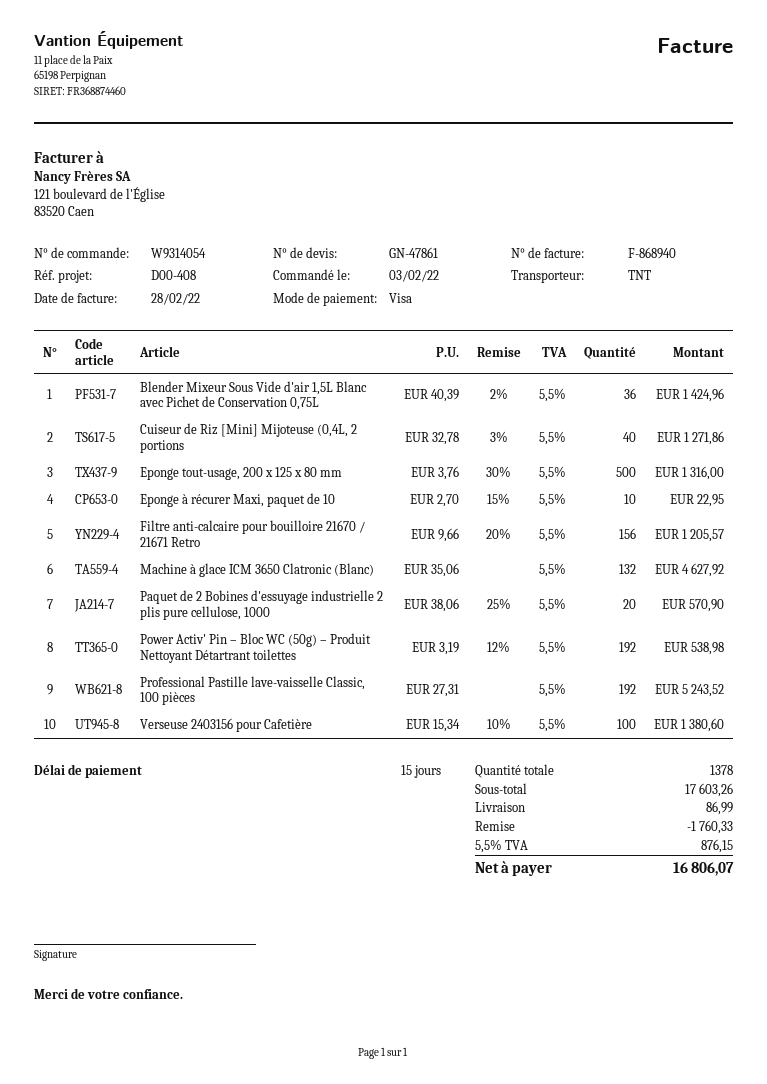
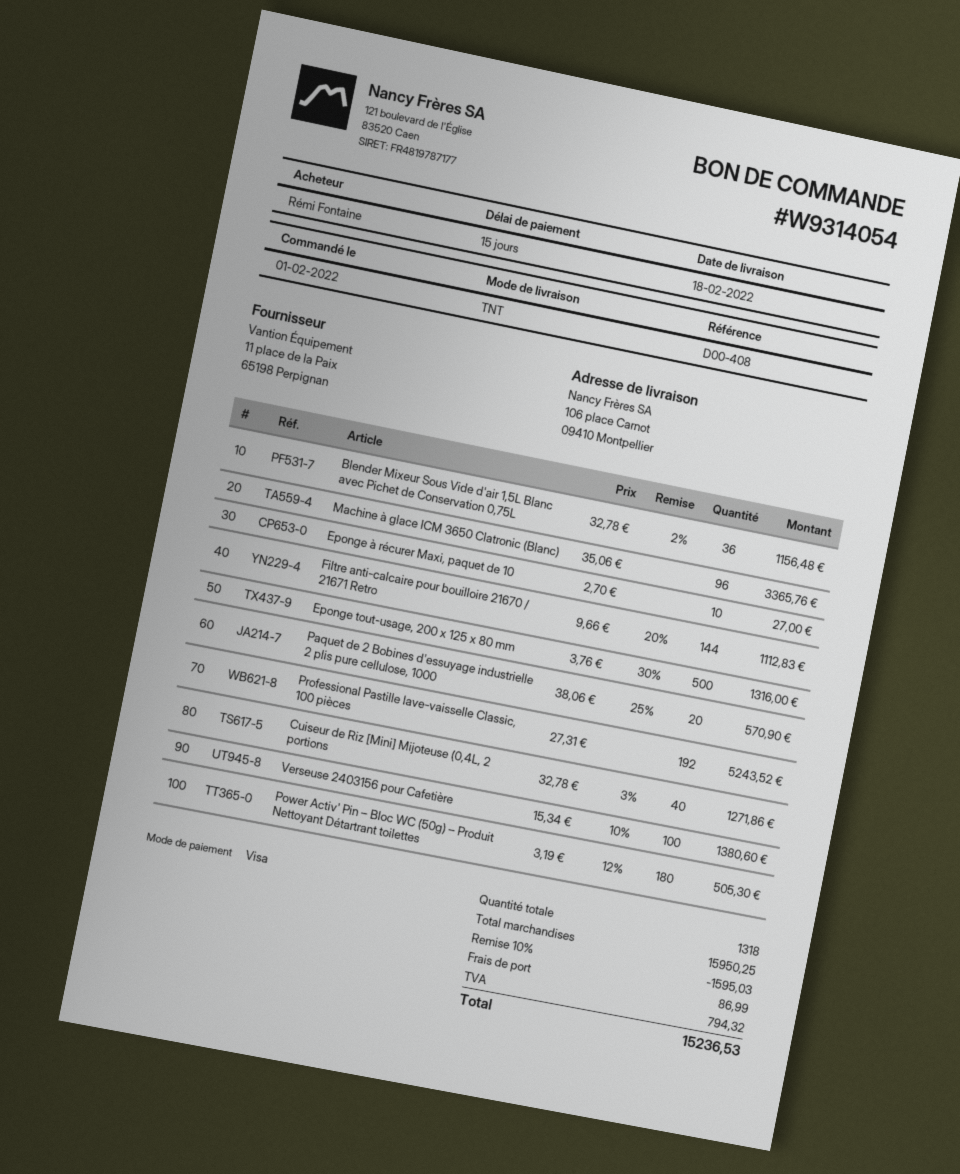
order date: 2022-02-03 -> 2022-02-01
Blender Mixeur Sous Vide d'air 1,5L Blanc avec Pichet de Conservation 0,75L: 36 x 40.39 - 2% = 1424.96 -> 36 x 32.78 - 2% = 1156.48
Eponge à récurer Maxi, paquet de 10: 10 x 2.70 - 15% = 22.95 -> 10 x 2.70 = 27.00
Filtre anti-calcaire pour bouilloire 21670 / 21671 Retro: 156 x 9.66 - 20% = 1205.57 -> 144 x 9.66 - 20% = 1112.83
Machine à glace ICM 3650 Clatronic (Blanc): 132 x 35.06 = 4627.92 -> 96 x 35.06 = 3365.76
Power Activ' Pin – Bloc WC (50g) – Produit Nettoyant Détartrant toilettes: 192 x 3.19 - 12% = 538.98 -> 180 x 3.19 - 12% = 505.30
total quantity: 1378 -> 1318
subtotal: 17603.26 -> 15950.25
discount: 1760.33 -> 1595.03
tax: 876.15 -> 794.32
total: 16806.07 -> 15236.53

